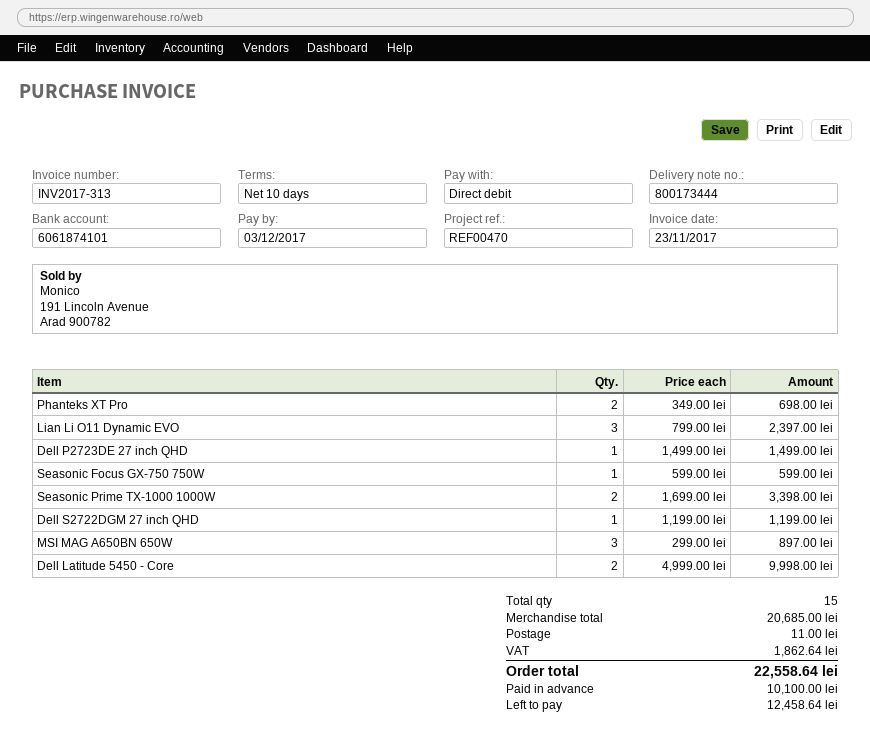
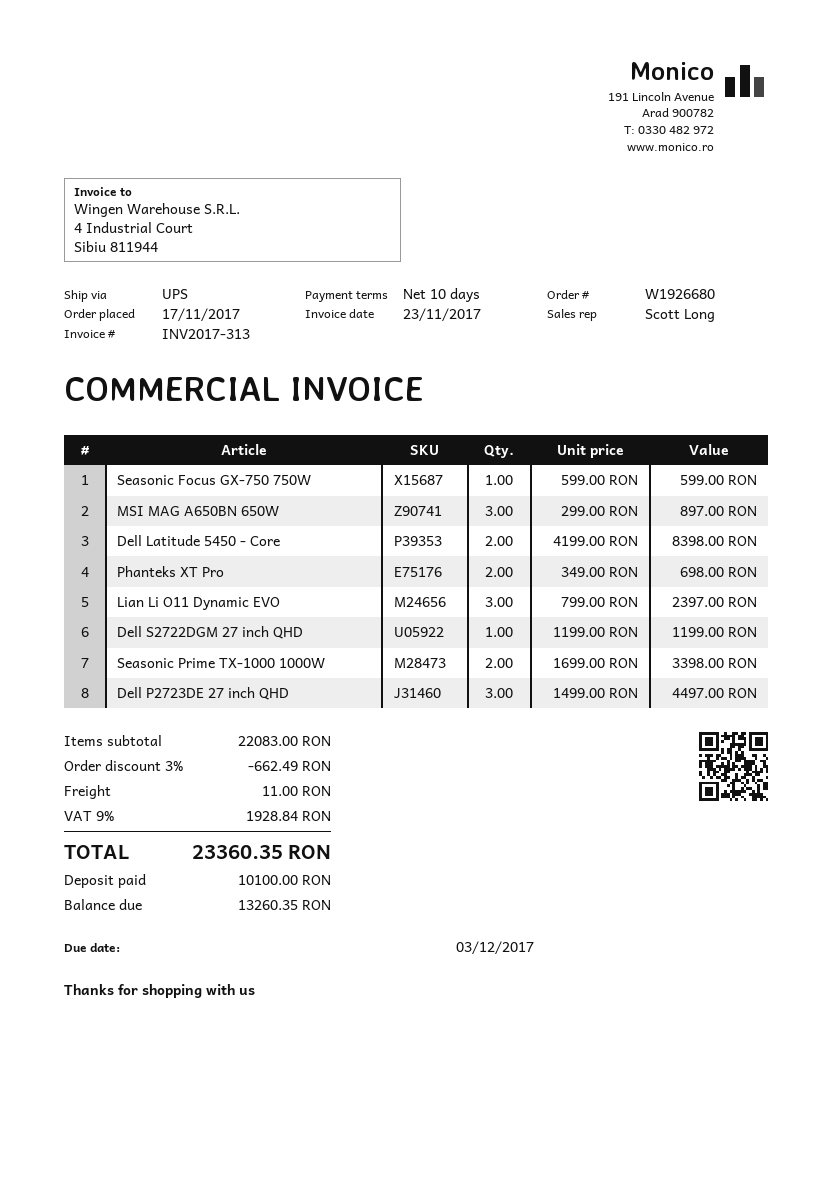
Dell P2723DE 27 inch QHD: 1 x 1499.00 = 1499.00 -> 3 x 1499.00 = 4497.00
Dell Latitude 5450 - Core: 2 x 4999.00 = 9998.00 -> 2 x 4199.00 = 8398.00
subtotal: 20685.00 -> 22083.00
discount: none -> 3% = 662.49
tax: 1862.64 -> 1928.84
total: 22558.64 -> 23360.35
balance: 12458.64 -> 13260.35

